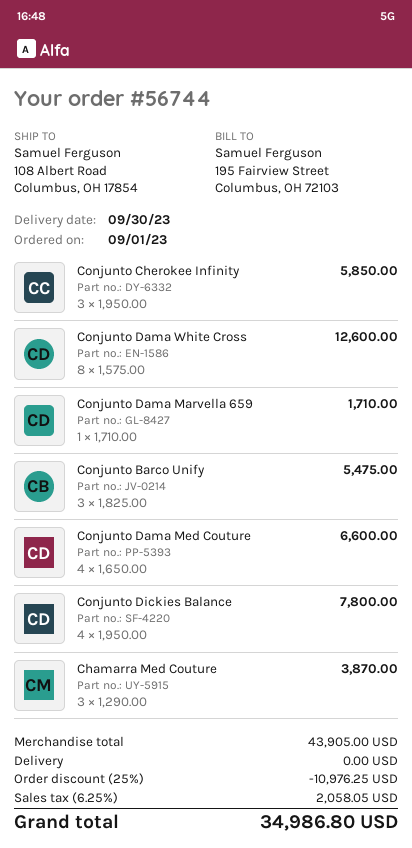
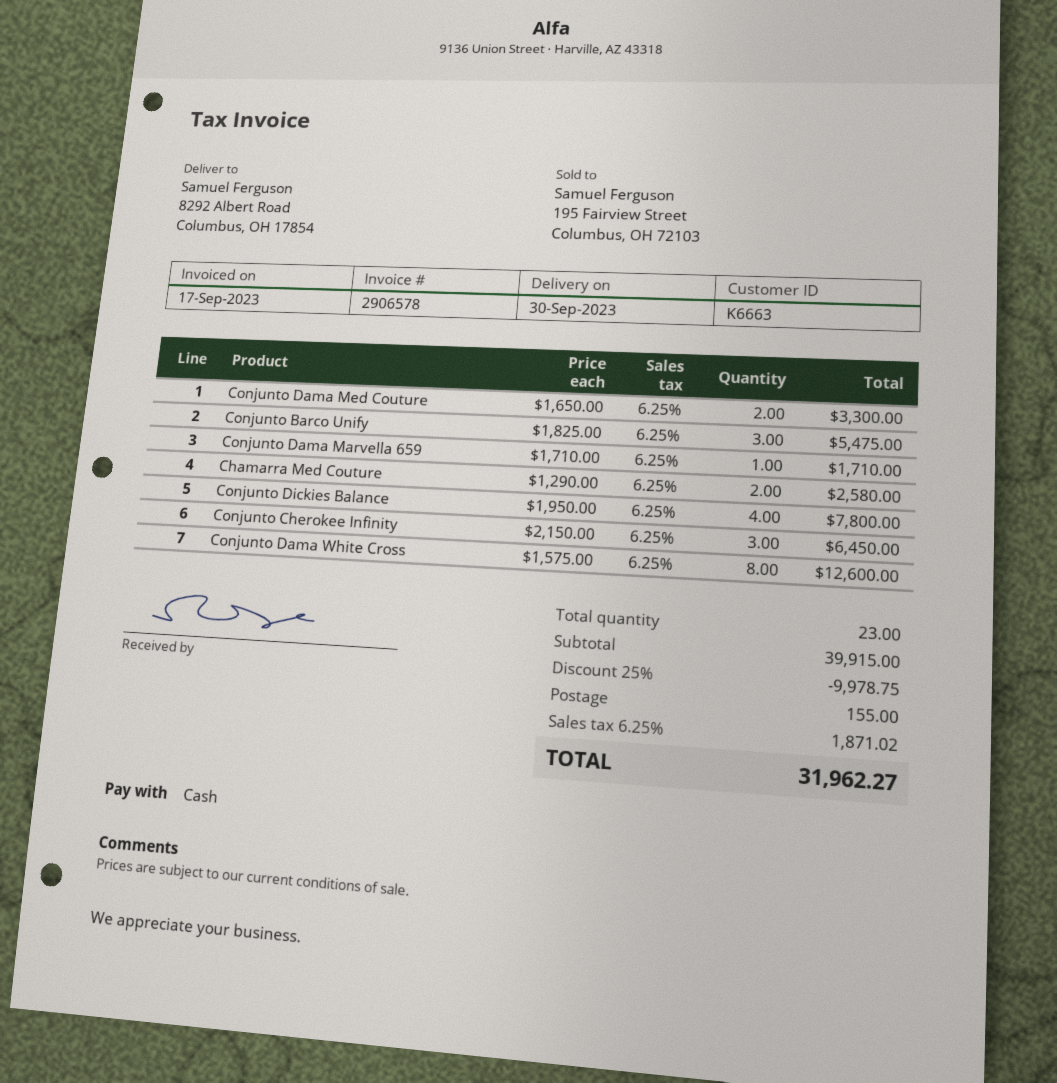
ship to: 108 Albert Road, Columbus, OH 17854 -> 8292 Albert Road, Columbus, OH 17854
Conjunto Cherokee Infinity: 3 x 1950.00 = 5850.00 -> 3 x 2150.00 = 6450.00
Conjunto Dama Med Couture: 4 x 1650.00 = 6600.00 -> 2 x 1650.00 = 3300.00
Chamarra Med Couture: 3 x 1290.00 = 3870.00 -> 2 x 1290.00 = 2580.00
subtotal: 43905.00 -> 39915.00
discount: 25% = 10976.25 -> 25% = 9978.75
shipping: 0.00 -> 155.00
tax: 6.25% = 2058.05 -> 6.25% = 1871.02
total: 34986.80 -> 31962.27

